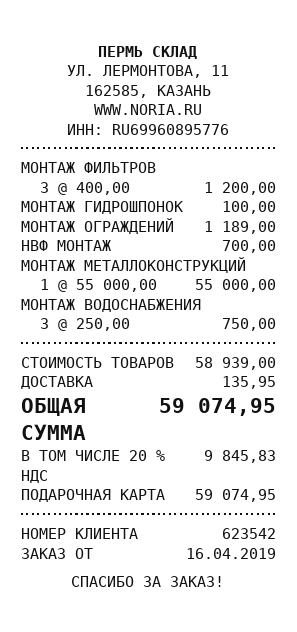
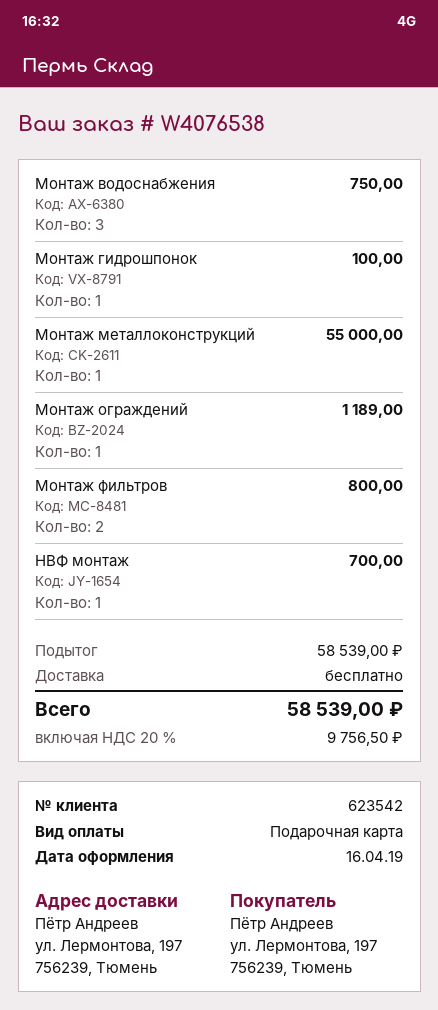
МОНТАЖ ФИЛЬТРОВ: 3 for 1200.00 -> 2 for 800.00
subtotal: 58939.00 -> 58539.00
shipping: 135.95 -> 0.00
tax: 20% = 9845.83 -> 20% = 9756.50
total: 59074.95 -> 58539.00

